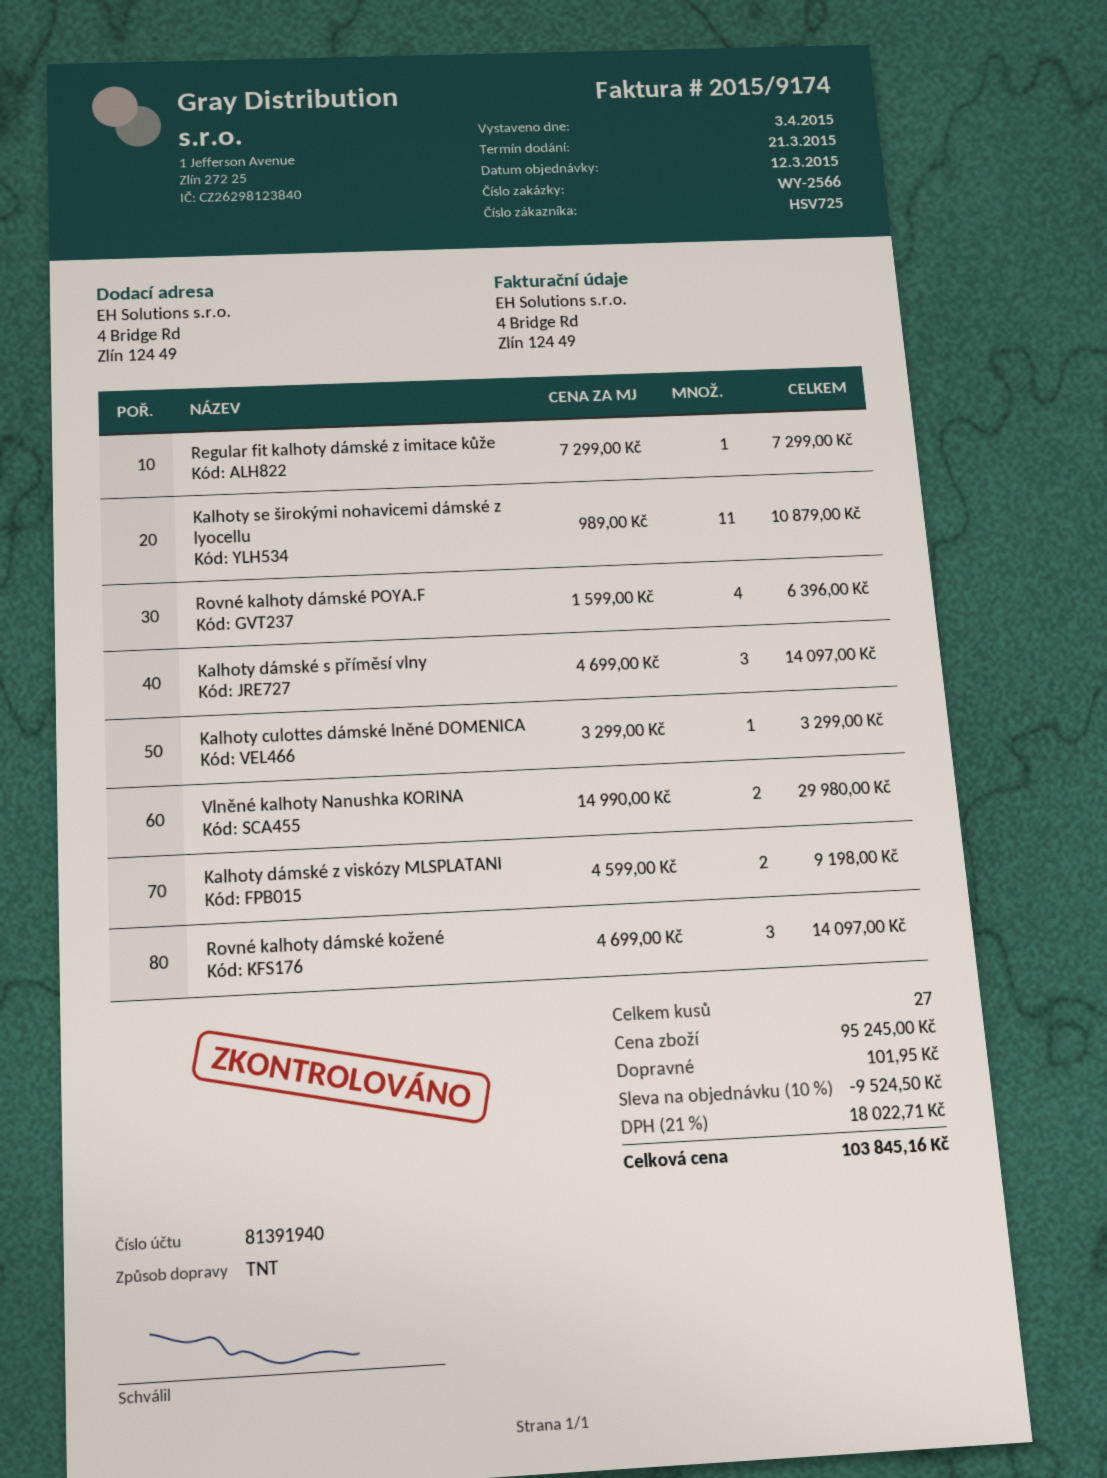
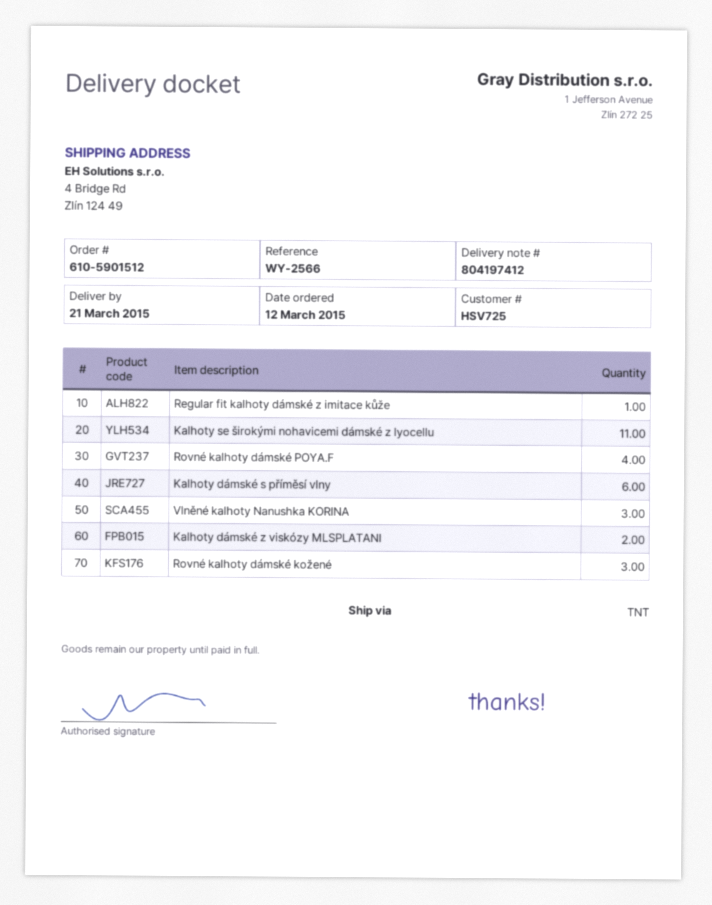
Kalhoty dámské s příměsí vlny: 3 -> 6
Kalhoty culottes dámské lněné DOMENICA: 1 -> none
Vlněné kalhoty Nanushka KORINA: 2 -> 3

